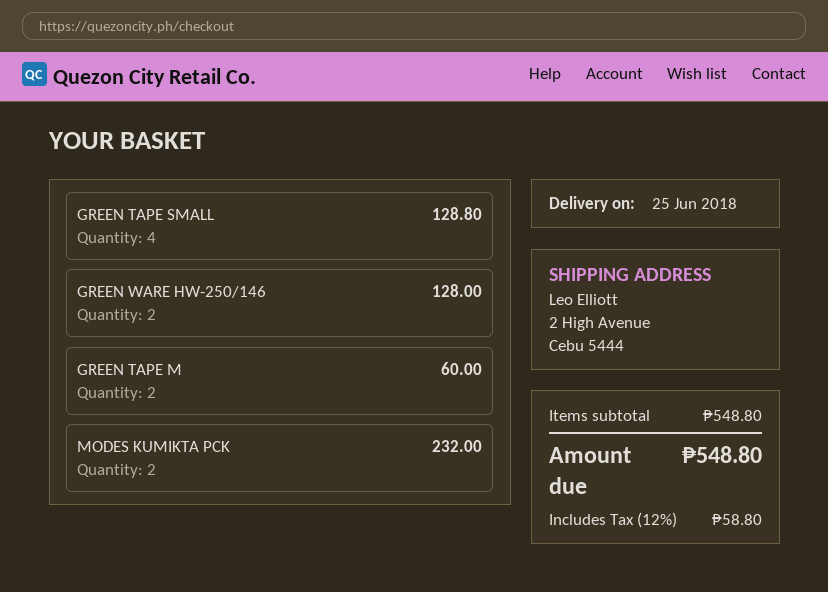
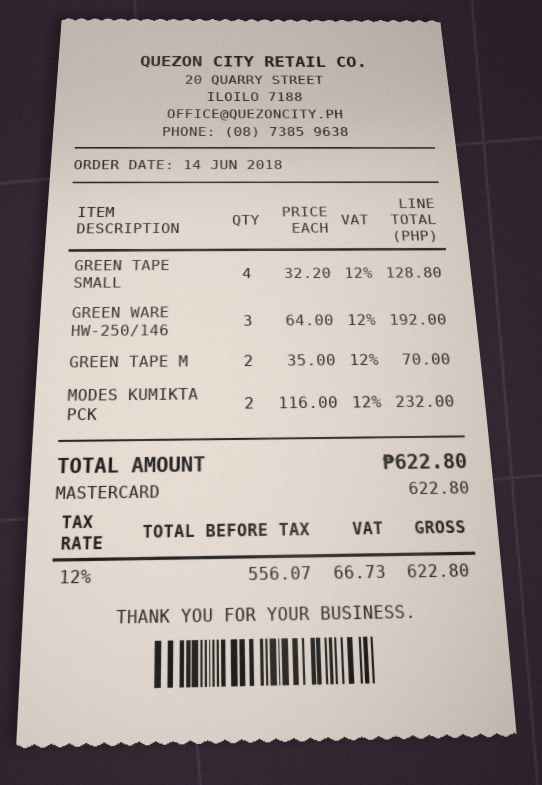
GREEN WARE HW-250/146: 2 for 128.00 -> 3 for 192.00
GREEN TAPE M: 2 for 60.00 -> 2 for 70.00
tax: 12% = 58.80 -> 12% = 66.73
total: 548.80 -> 622.80

